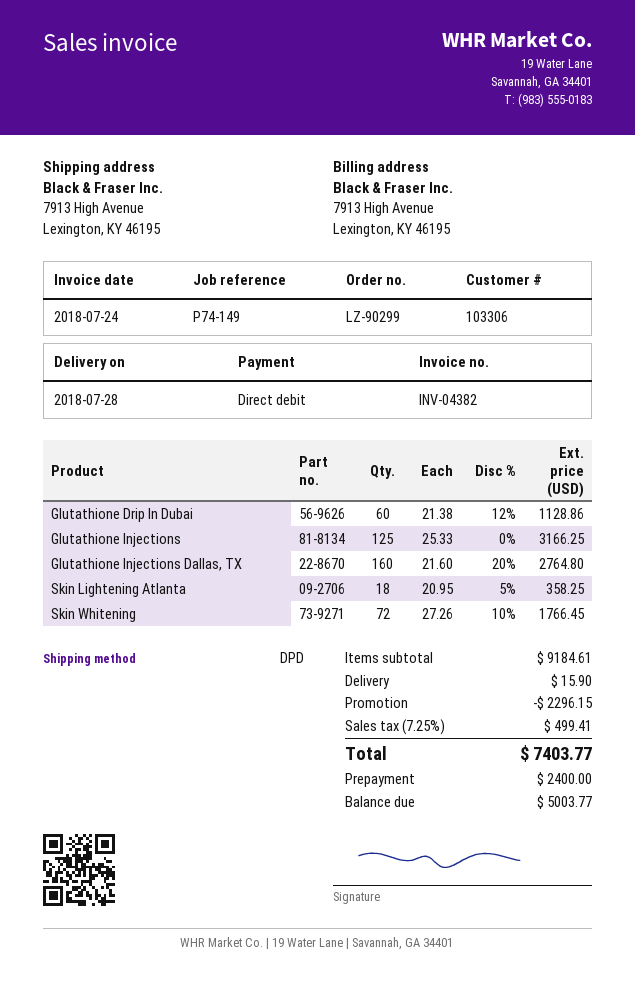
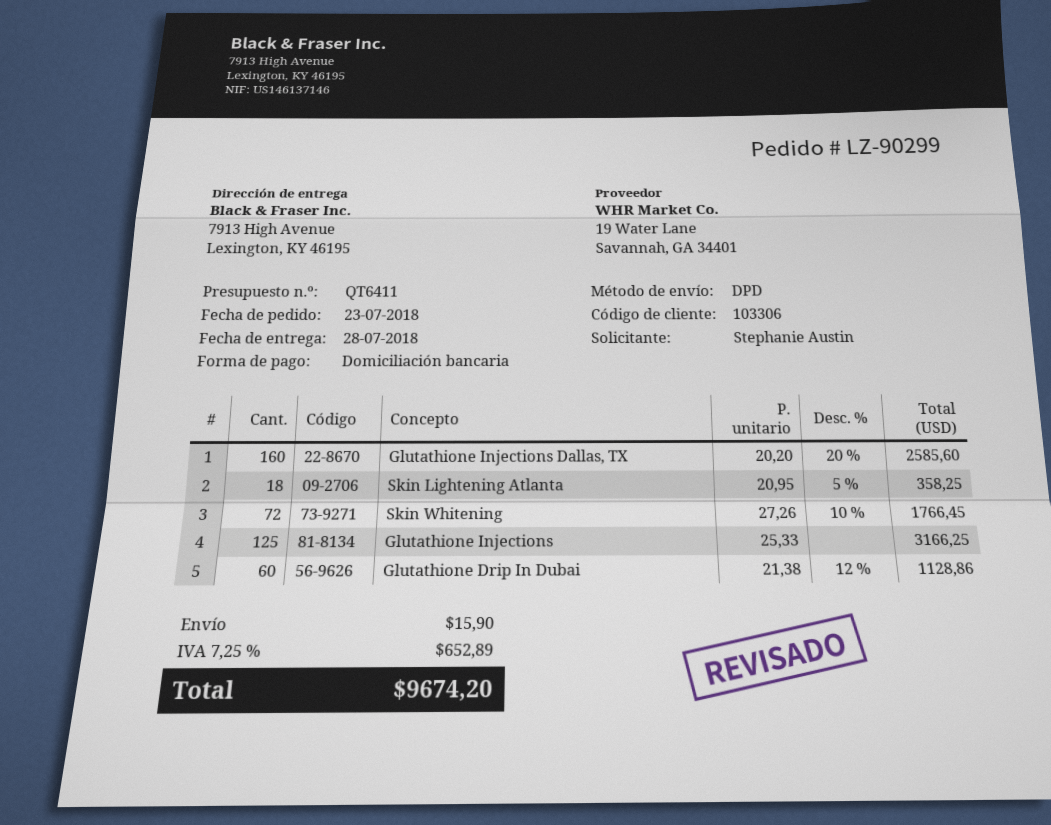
Glutathione Injections Dallas, TX: 160 x 21.60 - 20% = 2764.80 -> 160 x 20.20 - 20% = 2585.60
discount: 2296.15 -> none
tax: 7.25% = 499.41 -> 7.25% = 652.89
total: 7403.77 -> 9674.20

